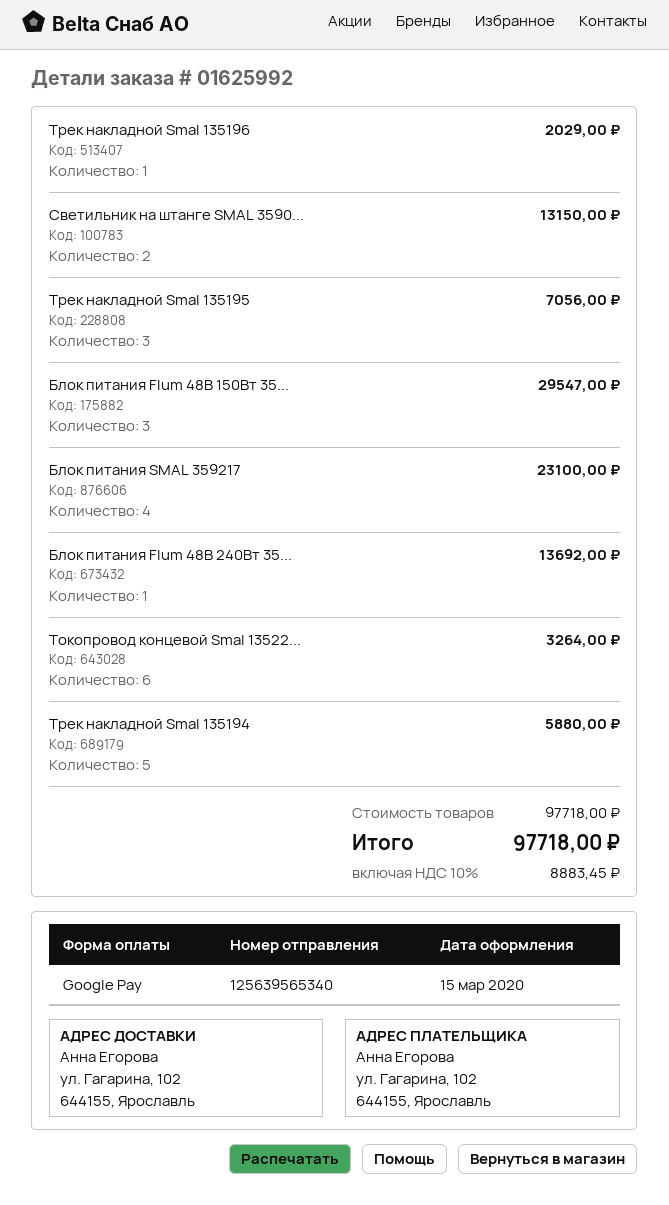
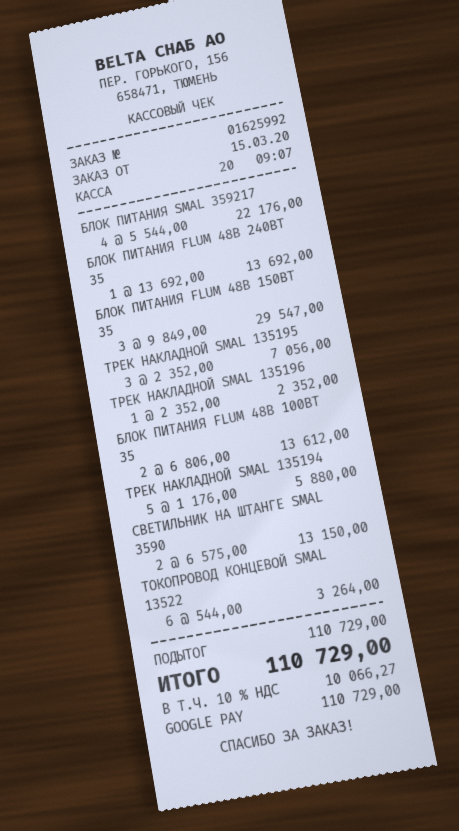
Трек накладной Smal 135196: 1 for 2029.00 -> 1 for 2352.00
Блок питания SMAL 359217: 4 for 23100.00 -> 4 for 22176.00
БЛОК ПИТАНИЯ FLUM 48В 100ВТ 35: none -> 2 for 13612.00
subtotal: 97718.00 -> 110729.00
tax: 10% = 8883.45 -> 10% = 10066.27
total: 97718.00 -> 110729.00

